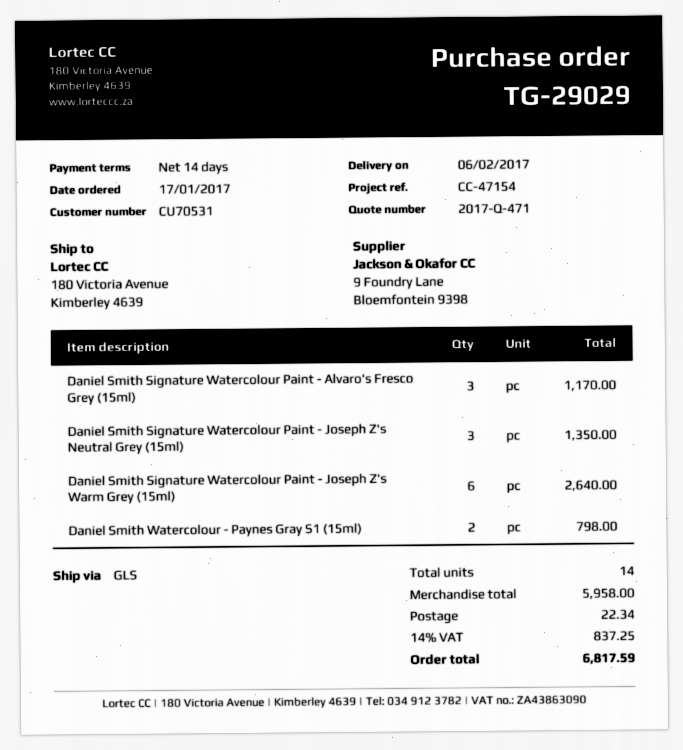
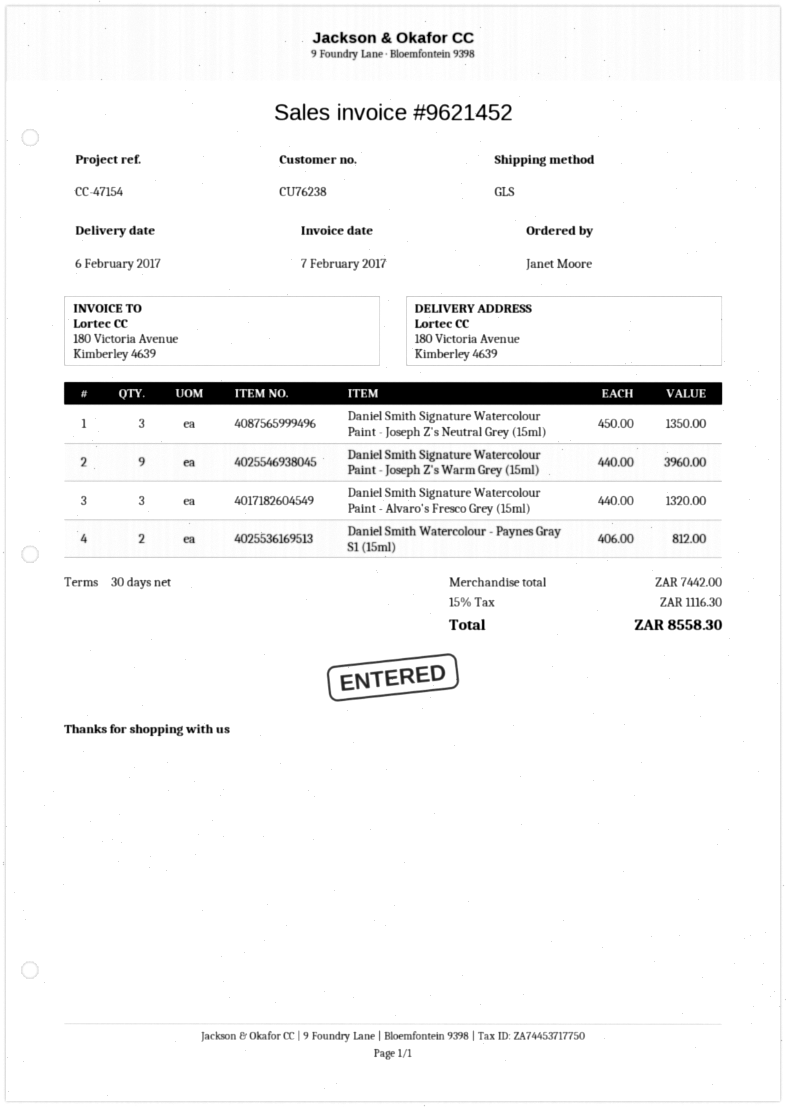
payment terms: 14 days -> 30 days
customer number: CU70531 -> CU76238
Daniel Smith Signature Watercolour Paint - Alvaro's Fresco Grey (15ml): 3 for 1170.00 -> 3 for 1320.00
Daniel Smith Signature Watercolour Paint - Joseph Z's Warm Grey (15ml): 6 for 2640.00 -> 9 for 3960.00
Daniel Smith Watercolour - Paynes Gray S1 (15ml): 2 for 798.00 -> 2 for 812.00
subtotal: 5958.00 -> 7442.00
shipping: 22.34 -> none
tax: 14% = 837.25 -> 15% = 1116.30
total: 6817.59 -> 8558.30

